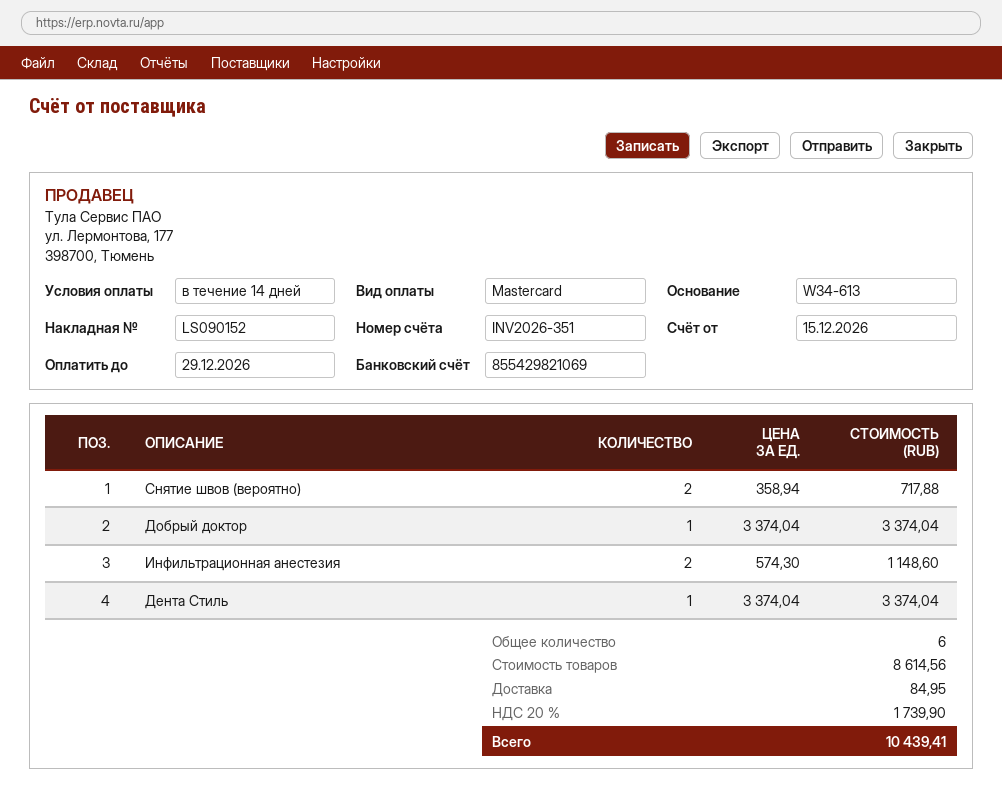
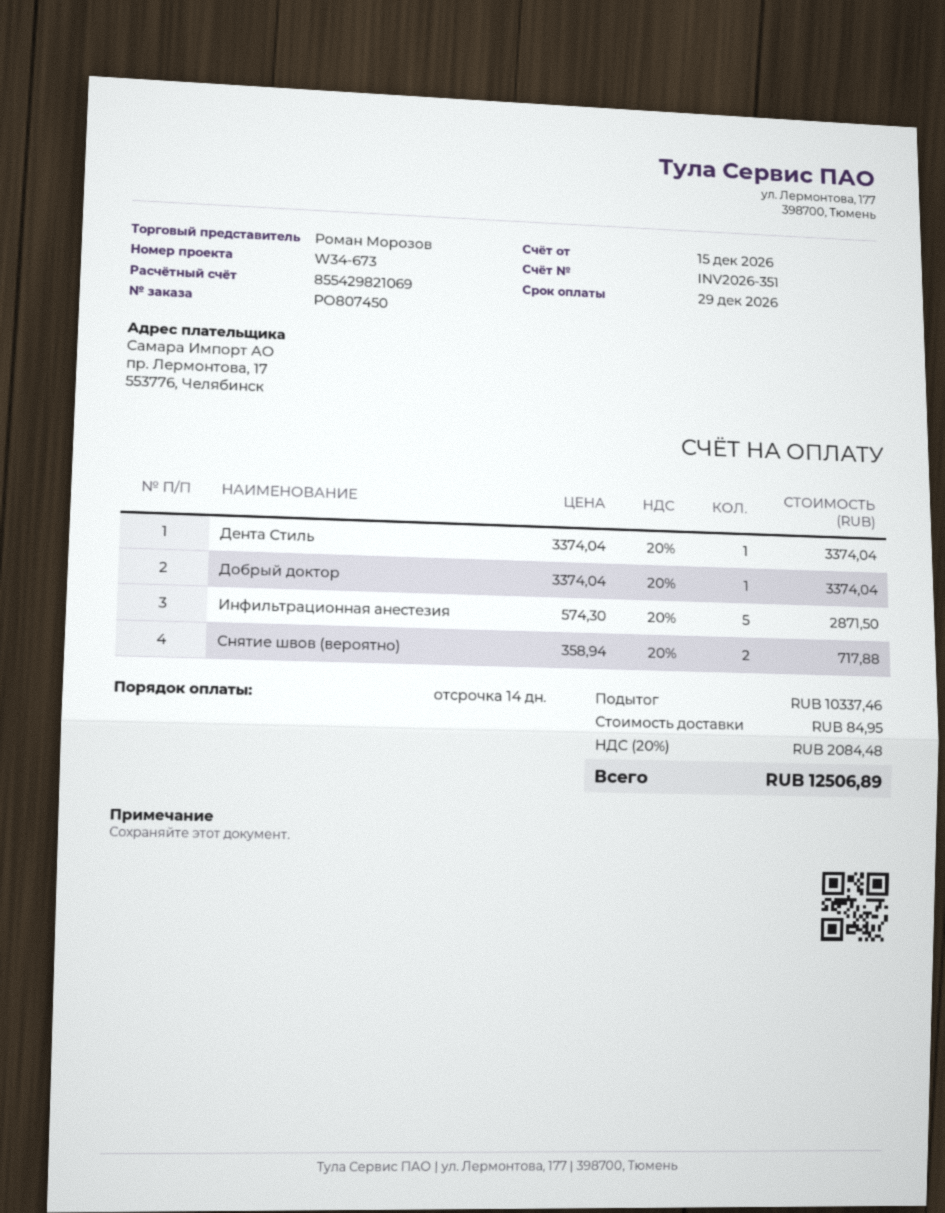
reference: W34-613 -> W34-673
Инфильтрационная анестезия: 2 x 574.30 = 1148.60 -> 5 x 574.30 = 2871.50
subtotal: 8614.56 -> 10337.46
tax: 20% = 1739.90 -> 20% = 2084.48
total: 10439.41 -> 12506.89

